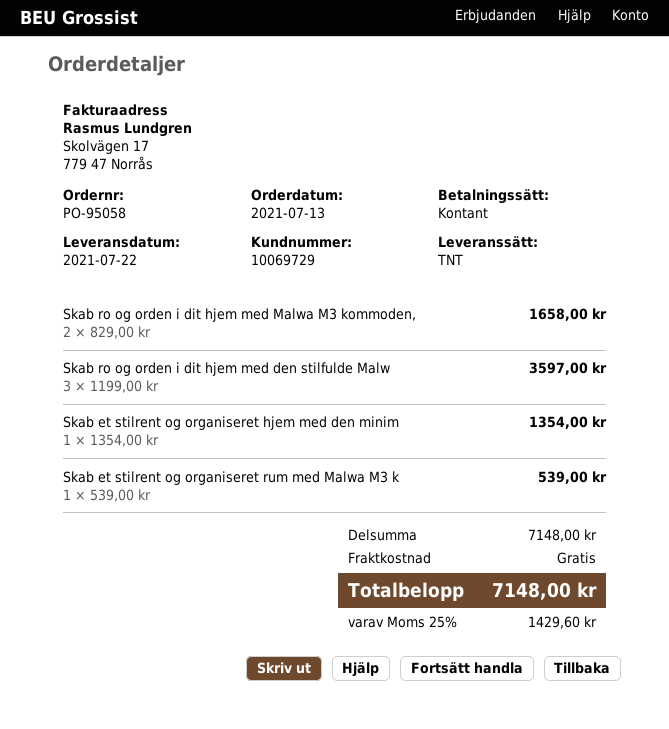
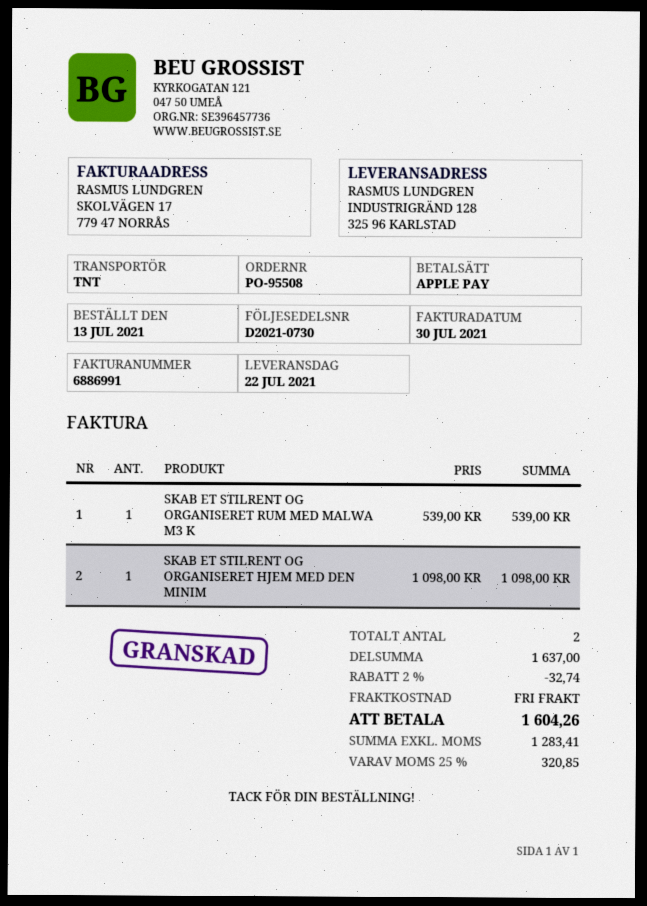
order number: PO-95058 -> PO-95508
payment method: cash -> Apple Pay
Skab ro og orden i dit hjem med Malwa M3 kommoden,: 2 x 829.00 = 1658.00 -> none
Skab ro og orden i dit hjem med den stilfulde Malw: 3 x 1199.00 = 3597.00 -> none
Skab et stilrent og organiseret hjem med den minim: 1 x 1354.00 = 1354.00 -> 1 x 1098.00 = 1098.00
subtotal: 7148.00 -> 1637.00
discount: none -> 2% = 32.74
tax: 25% = 1429.60 -> 25% = 320.85
total: 7148.00 -> 1604.26

